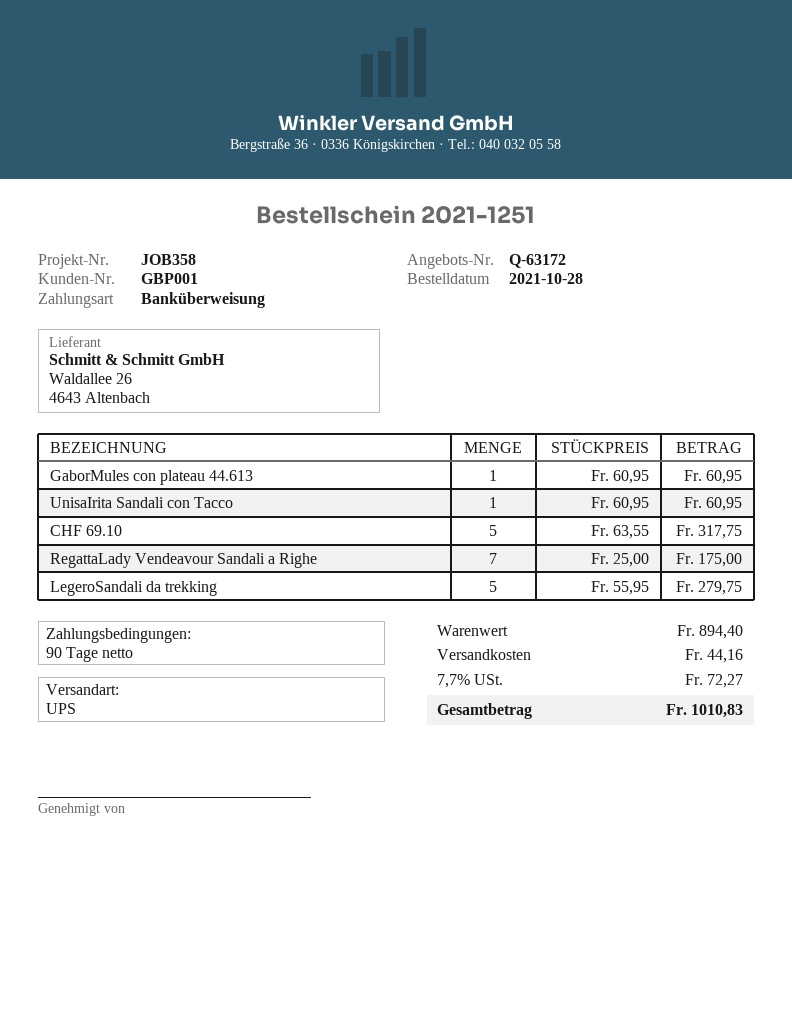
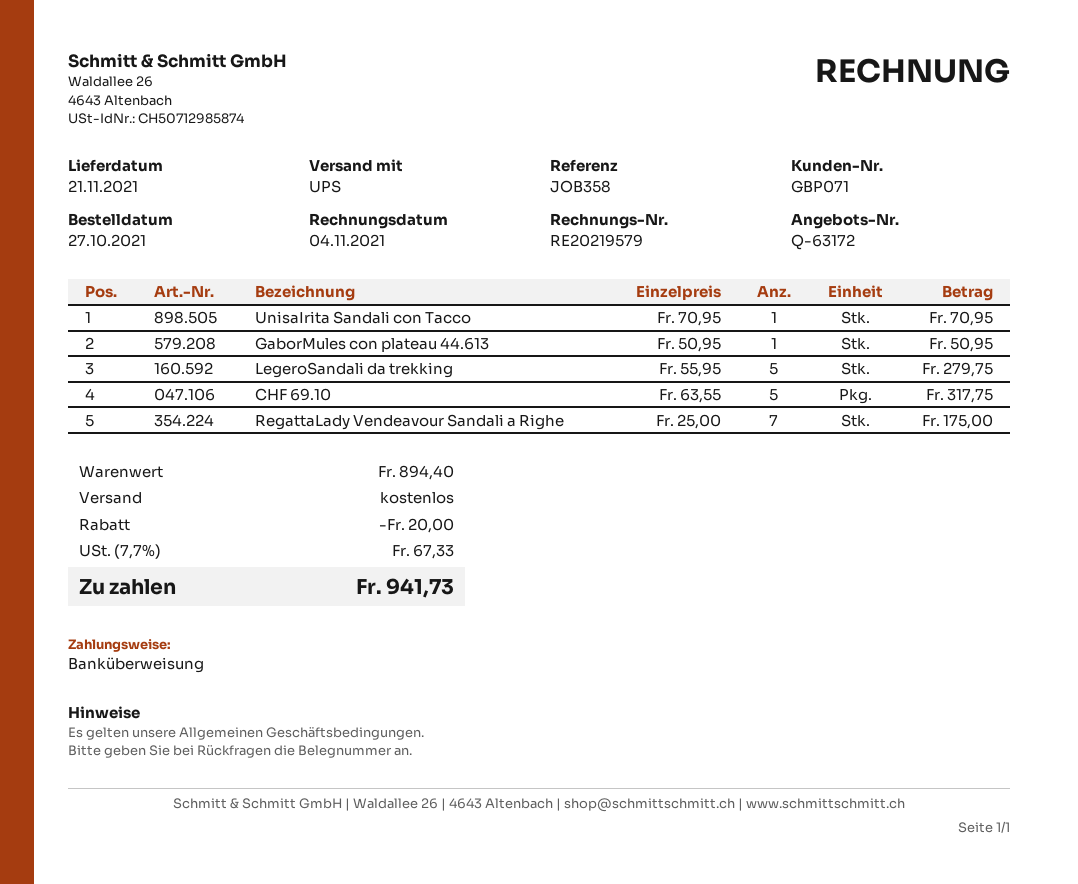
order date: 2021-10-28 -> 2021-10-27
customer number: GBP001 -> GBP071
GaborMules con plateau 44.613: 1 x 60.95 = 60.95 -> 1 x 50.95 = 50.95
UnisaIrita Sandali con Tacco: 1 x 60.95 = 60.95 -> 1 x 70.95 = 70.95
discount: none -> 20.00
shipping: 44.16 -> 0.00
tax: 7.7% = 72.27 -> 7.7% = 67.33
total: 1010.83 -> 941.73

